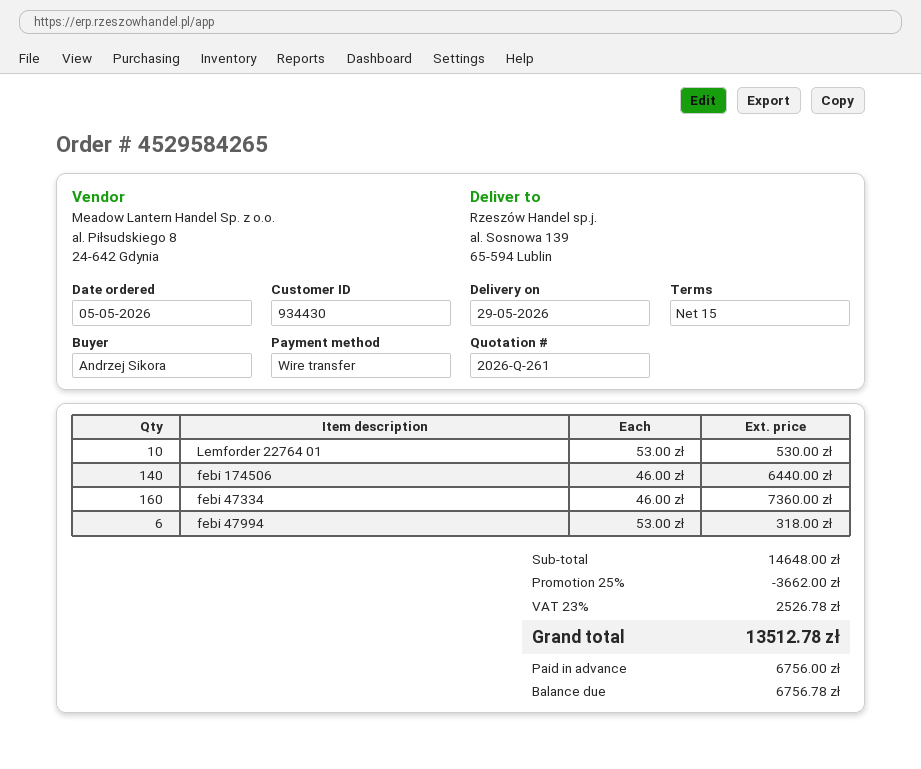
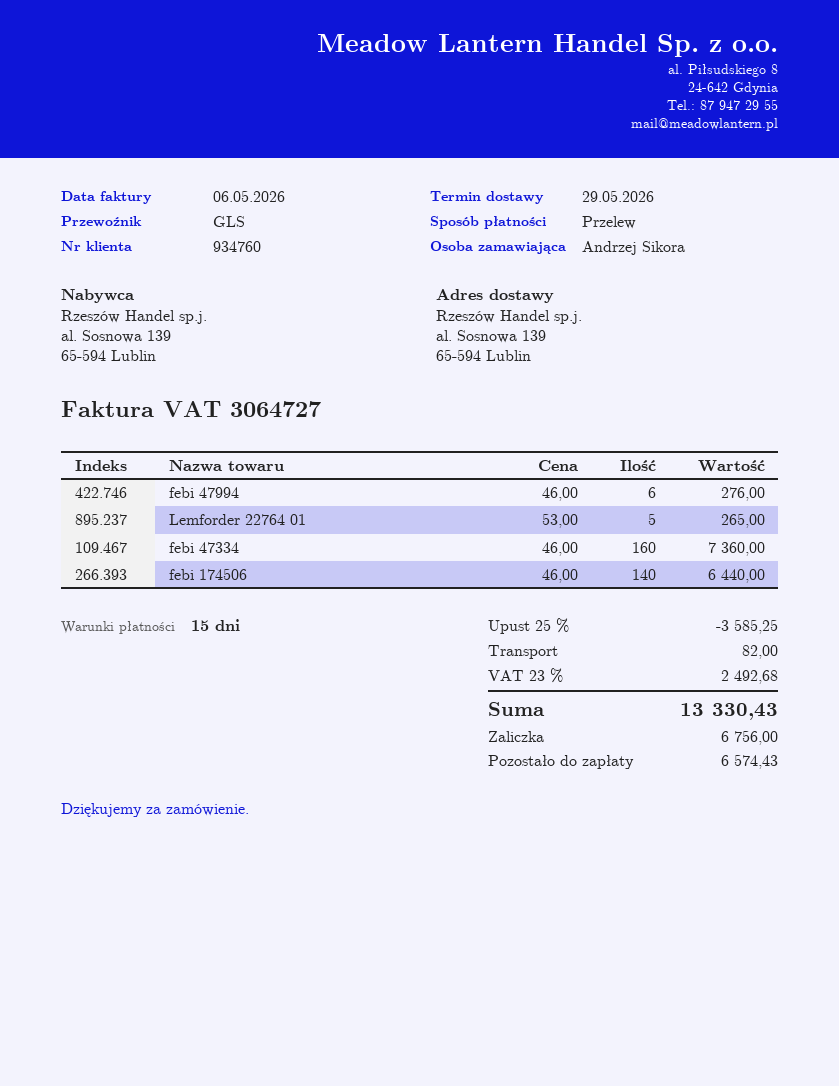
customer number: 934430 -> 934760
Lemforder 22764 01: 10 x 53.00 = 530.00 -> 5 x 53.00 = 265.00
febi 47994: 6 x 53.00 = 318.00 -> 6 x 46.00 = 276.00
discount: 25% = 3662.00 -> 25% = 3585.25
shipping: none -> 82.00
tax: 23% = 2526.78 -> 23% = 2492.68
total: 13512.78 -> 13330.43
balance: 6756.78 -> 6574.43

